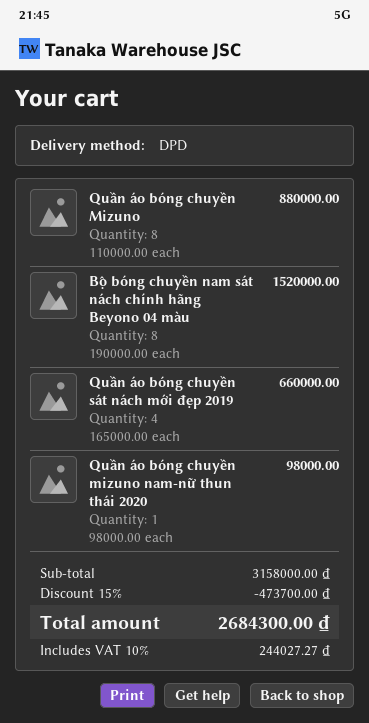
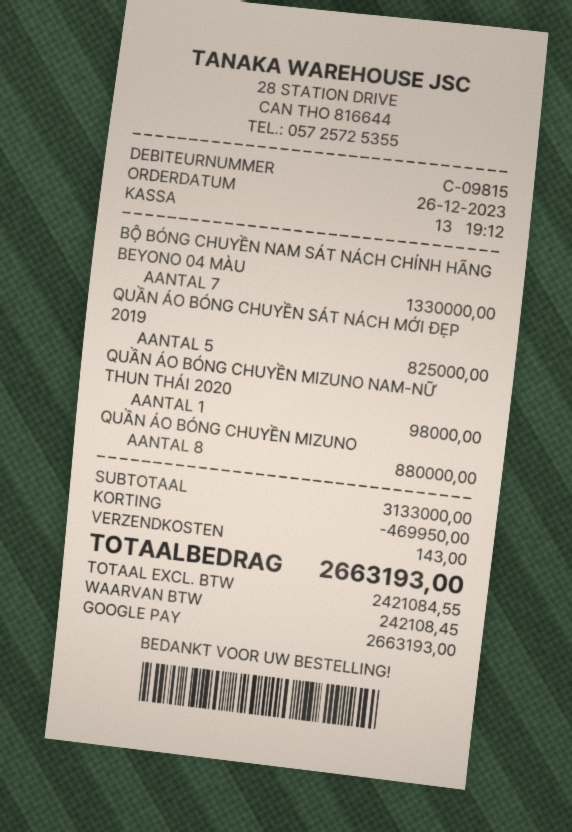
Bộ bóng chuyền nam sát nách chính hãng Beyono 04 màu: 8 for 1520000.00 -> 7 for 1330000.00
Quần áo bóng chuyền sát nách mới đẹp 2019: 4 for 660000.00 -> 5 for 825000.00
subtotal: 3158000.00 -> 3133000.00
discount: 473700.00 -> 469950.00
shipping: none -> 143.00
tax: 244027.27 -> 242108.45
total: 2684300.00 -> 2663193.00

